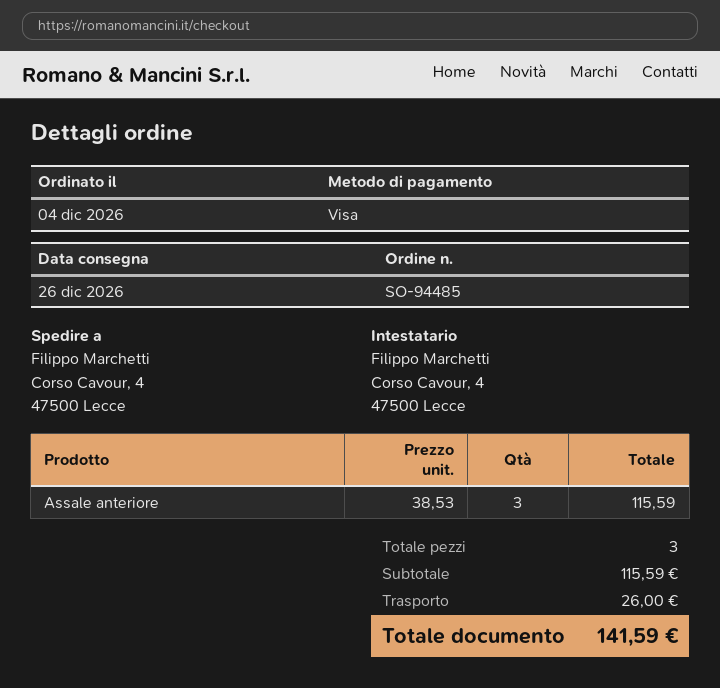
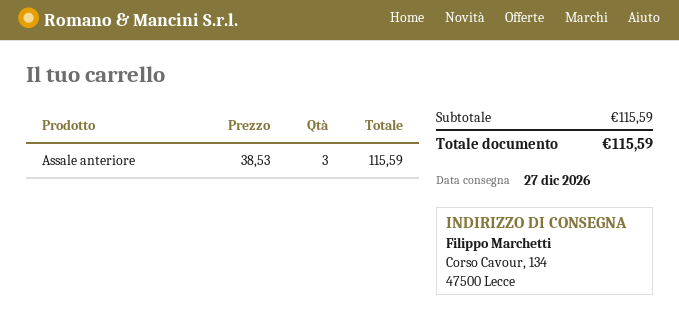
delivery date: 2026-12-26 -> 2026-12-27
ship to: Corso Cavour, 4, 47500 Lecce -> Corso Cavour, 134, 47500 Lecce
shipping: 26.00 -> none
total: 141.59 -> 115.59

